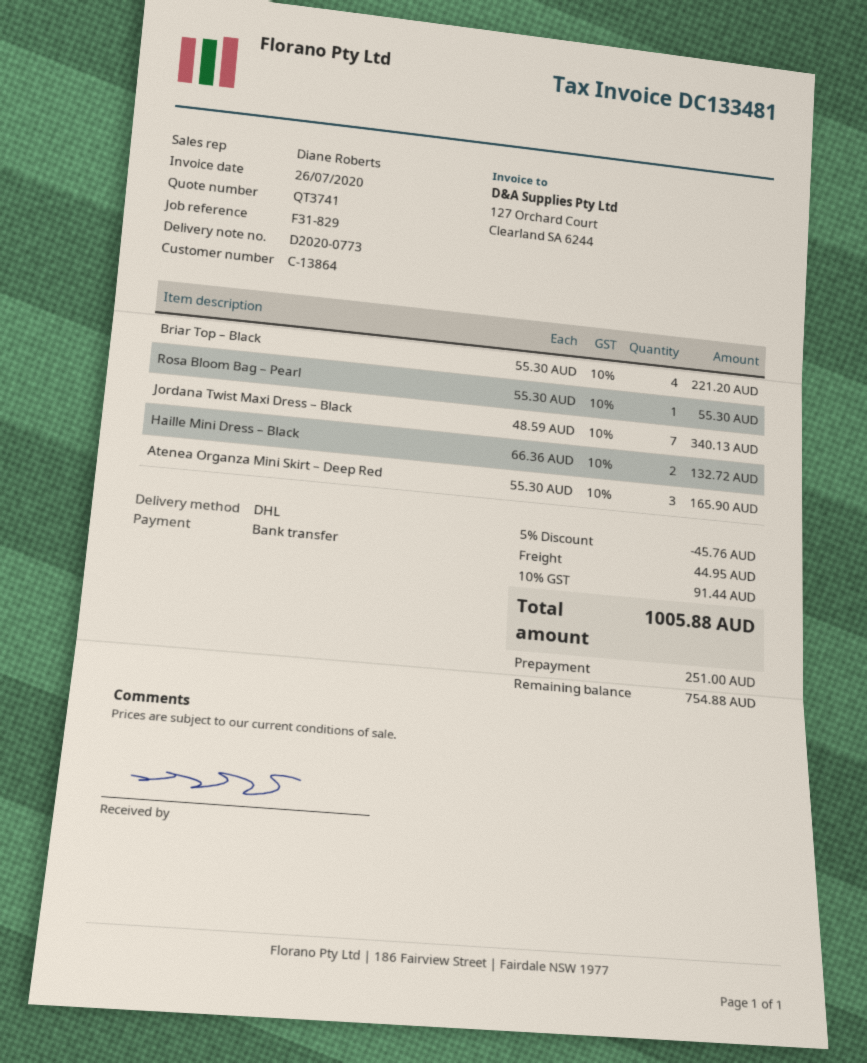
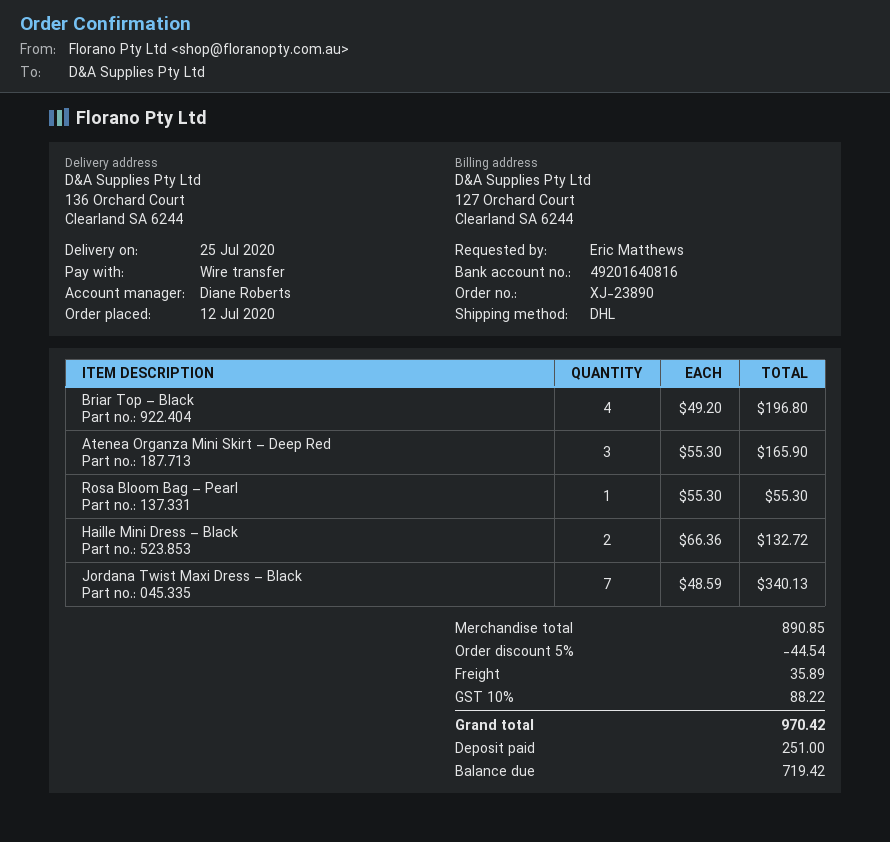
Briar Top – Black: 4 x 55.30 = 221.20 -> 4 x 49.20 = 196.80
discount: 5% = 45.76 -> 5% = 44.54
shipping: 44.95 -> 35.89
tax: 10% = 91.44 -> 10% = 88.22
total: 1005.88 -> 970.42
balance: 754.88 -> 719.42

